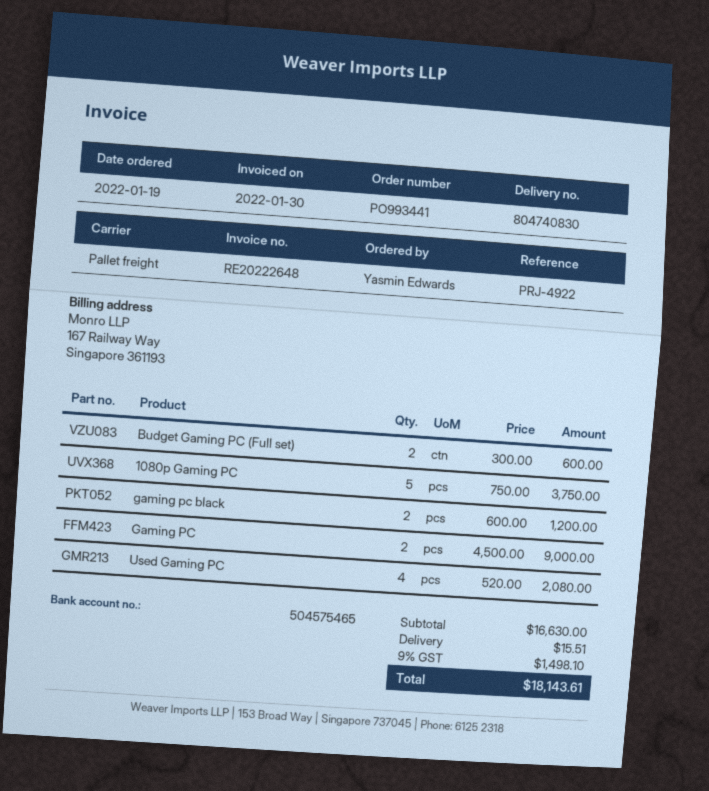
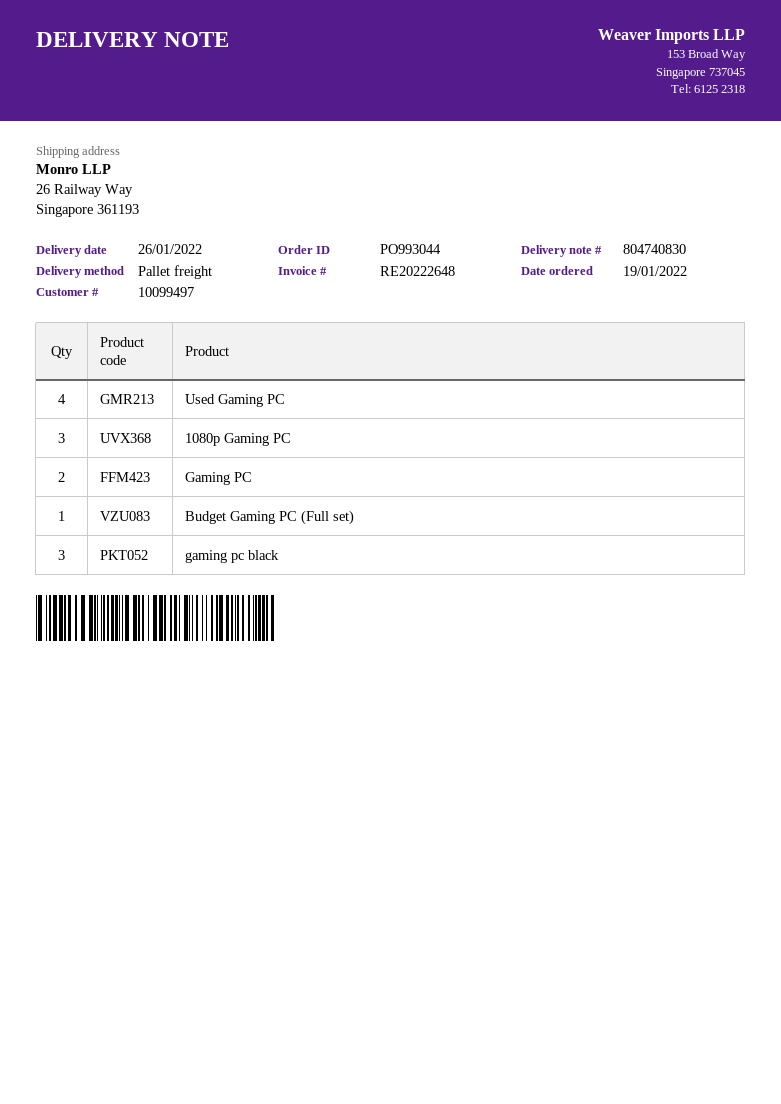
order number: PO993441 -> PO993044
Budget Gaming PC (Full set): 2 -> 1
1080p Gaming PC: 5 -> 3
gaming pc black: 2 -> 3

